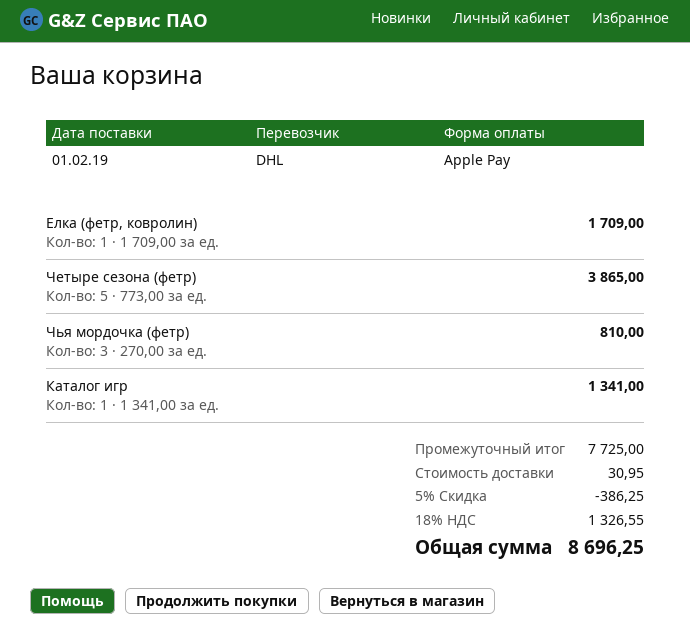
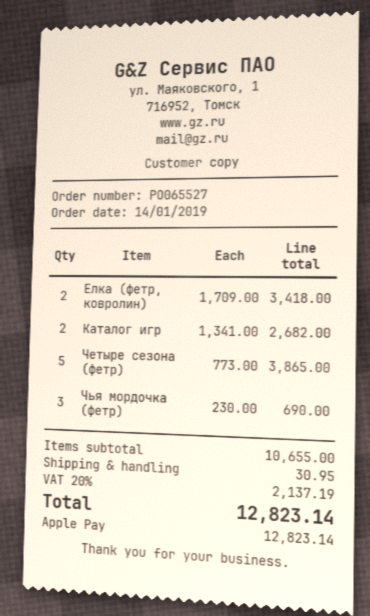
Елка (фетр, ковролин): 1 x 1709.00 = 1709.00 -> 2 x 1709.00 = 3418.00
Чья мордочка (фетр): 3 x 270.00 = 810.00 -> 3 x 230.00 = 690.00
Каталог игр: 1 x 1341.00 = 1341.00 -> 2 x 1341.00 = 2682.00
subtotal: 7725.00 -> 10655.00
discount: 5% = 386.25 -> none
tax: 18% = 1326.55 -> 20% = 2137.19
total: 8696.25 -> 12823.14

